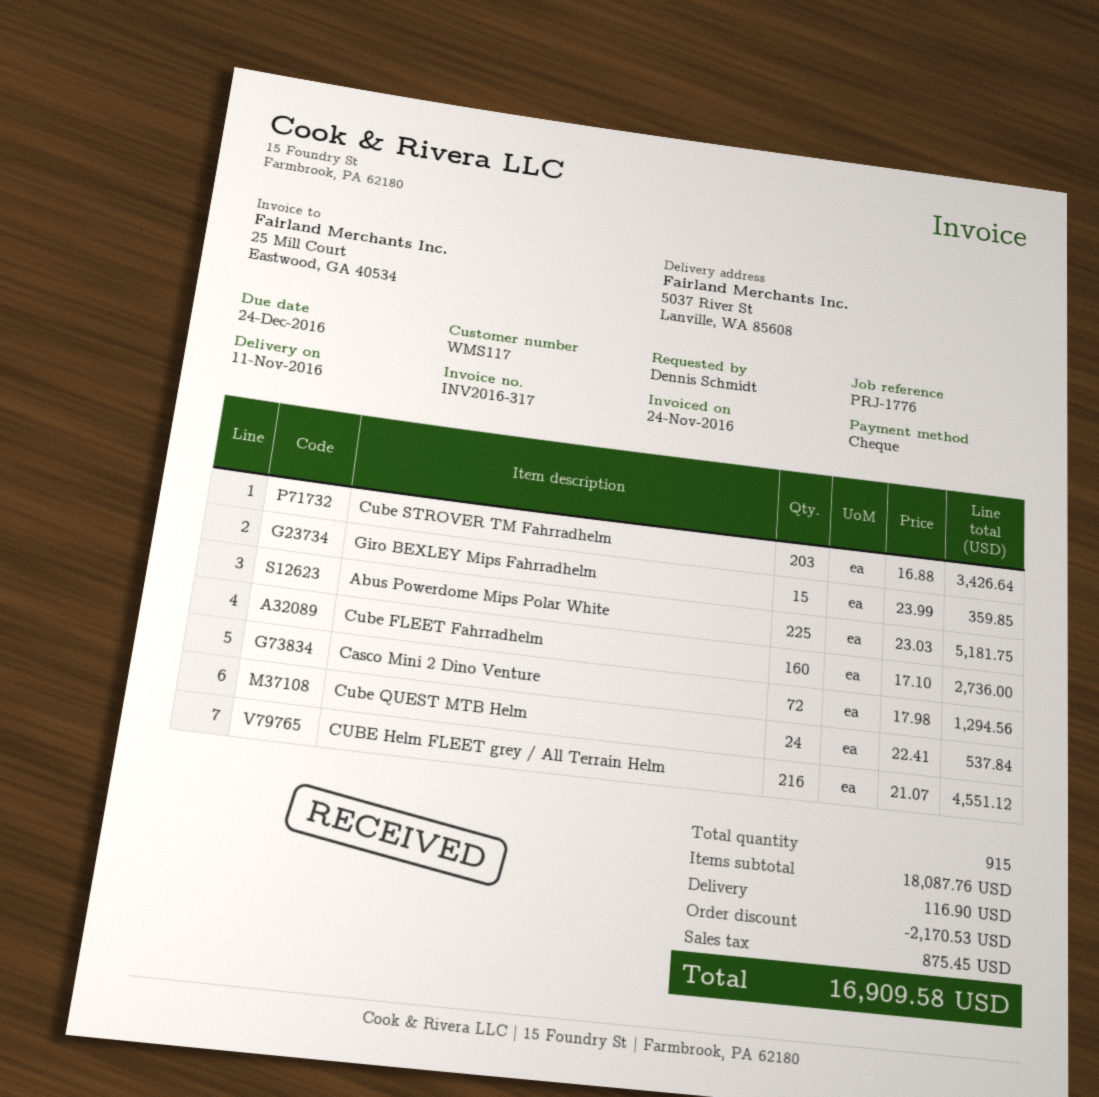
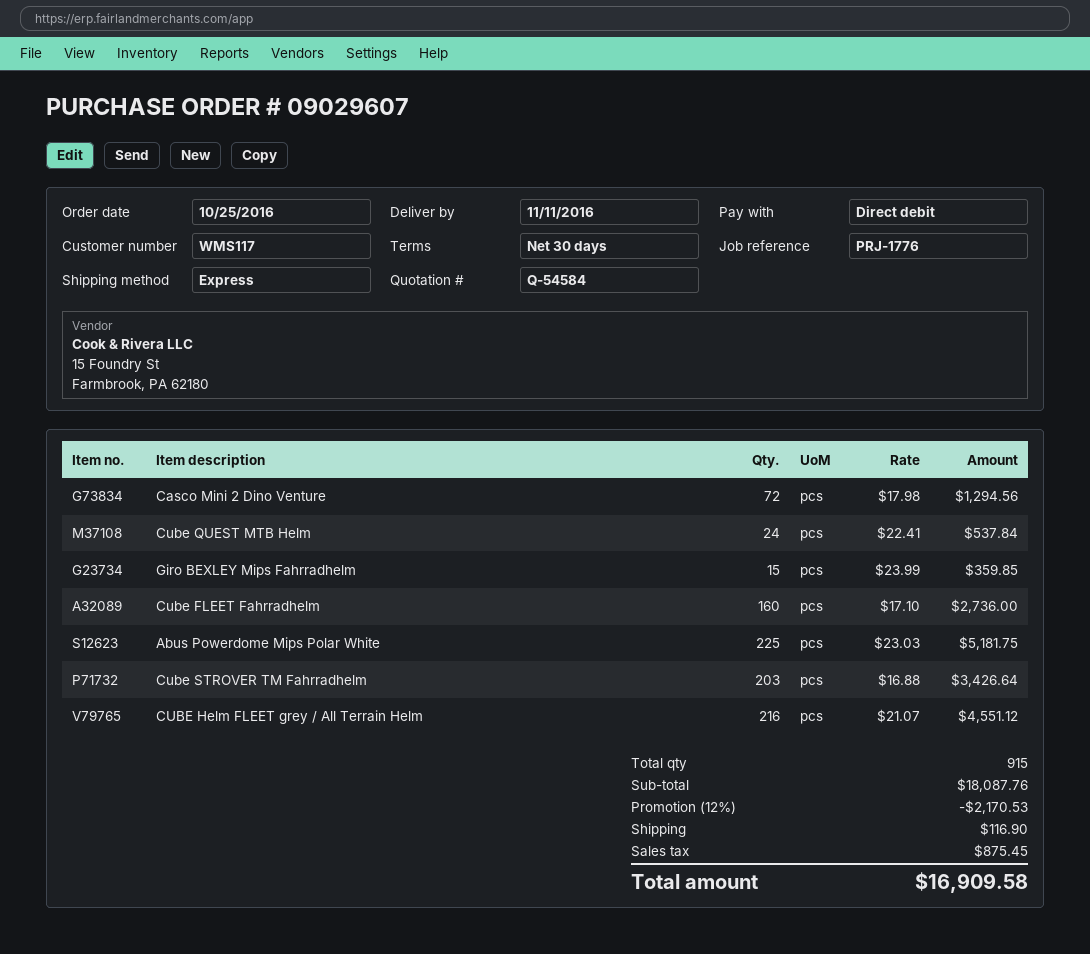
payment method: cheque -> direct debit

